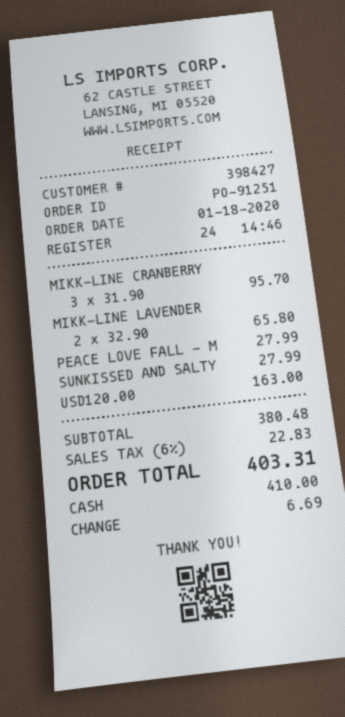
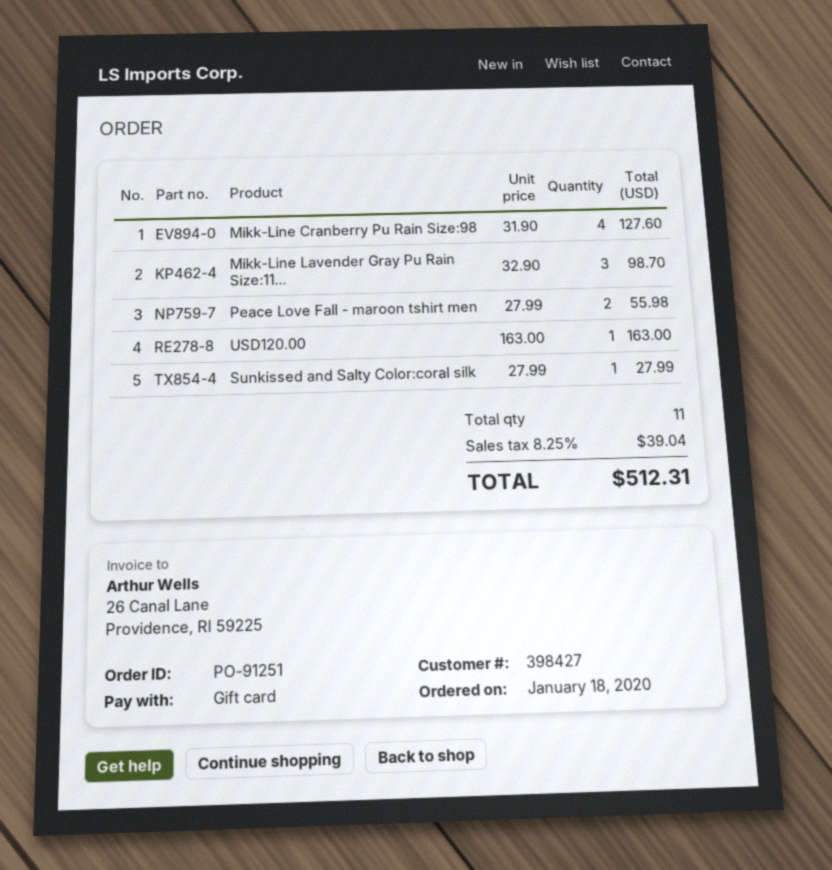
payment method: cash -> gift card
MIKK-LINE CRANBERRY: 3 x 31.90 = 95.70 -> 4 x 31.90 = 127.60
MIKK-LINE LAVENDER: 2 x 32.90 = 65.80 -> 3 x 32.90 = 98.70
PEACE LOVE FALL - M: 1 x 27.99 = 27.99 -> 2 x 27.99 = 55.98
tax: 6% = 22.83 -> 8.25% = 39.04
total: 403.31 -> 512.31

